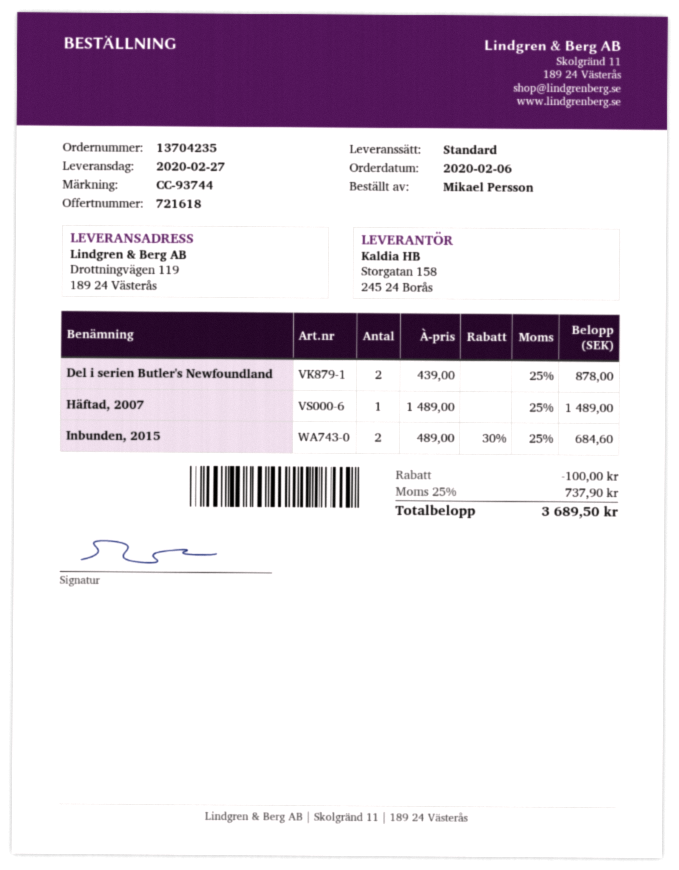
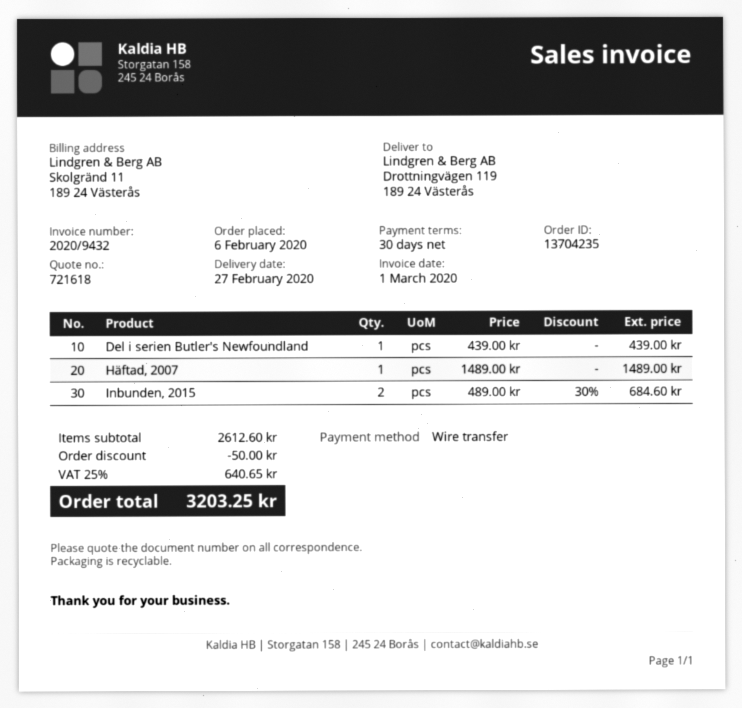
Del i serien Butler's Newfoundland: 2 x 439.00 = 878.00 -> 1 x 439.00 = 439.00
discount: 100.00 -> 50.00
tax: 25% = 737.90 -> 25% = 640.65
total: 3689.50 -> 3203.25

